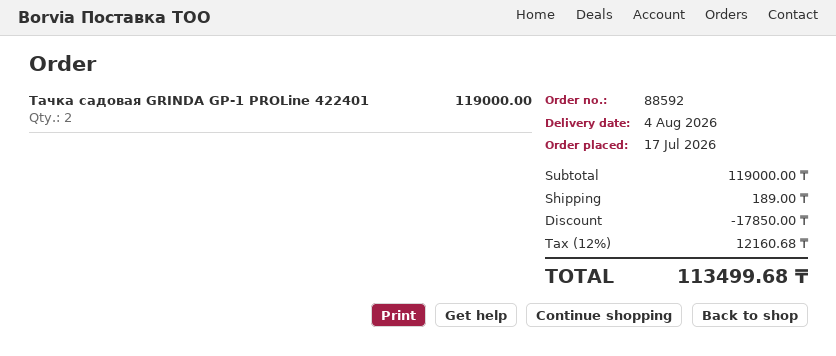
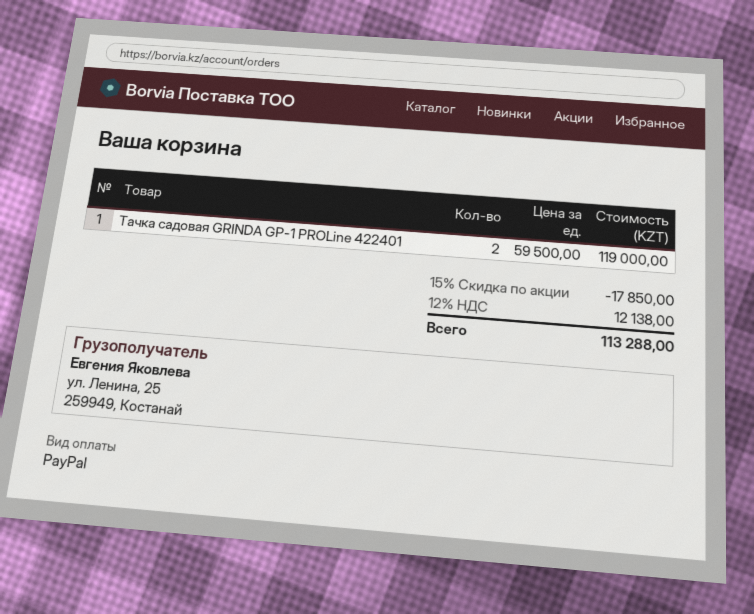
shipping: 189.00 -> none
tax: 12% = 12160.68 -> 12% = 12138.00
total: 113499.68 -> 113288.00

